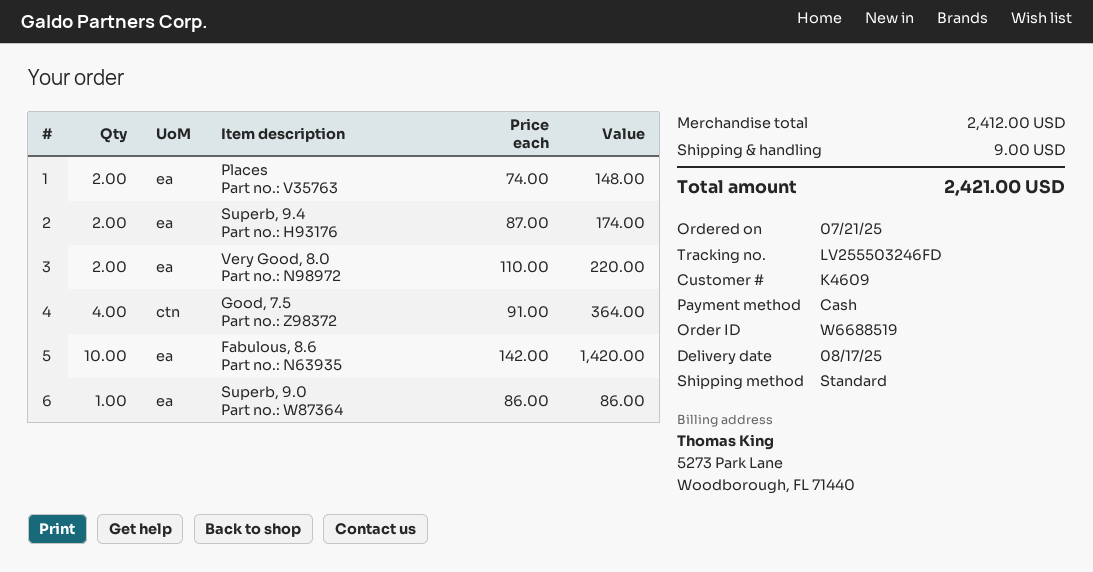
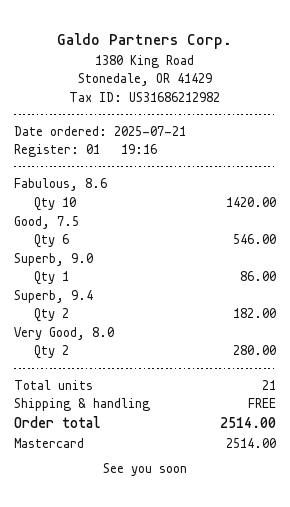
payment method: cash -> Mastercard
Places: 2 for 148.00 -> none
Superb, 9.4: 2 for 174.00 -> 2 for 182.00
Very Good, 8.0: 2 for 220.00 -> 2 for 280.00
Good, 7.5: 4 for 364.00 -> 6 for 546.00
shipping: 9.00 -> 0.00
total: 2421.00 -> 2514.00

